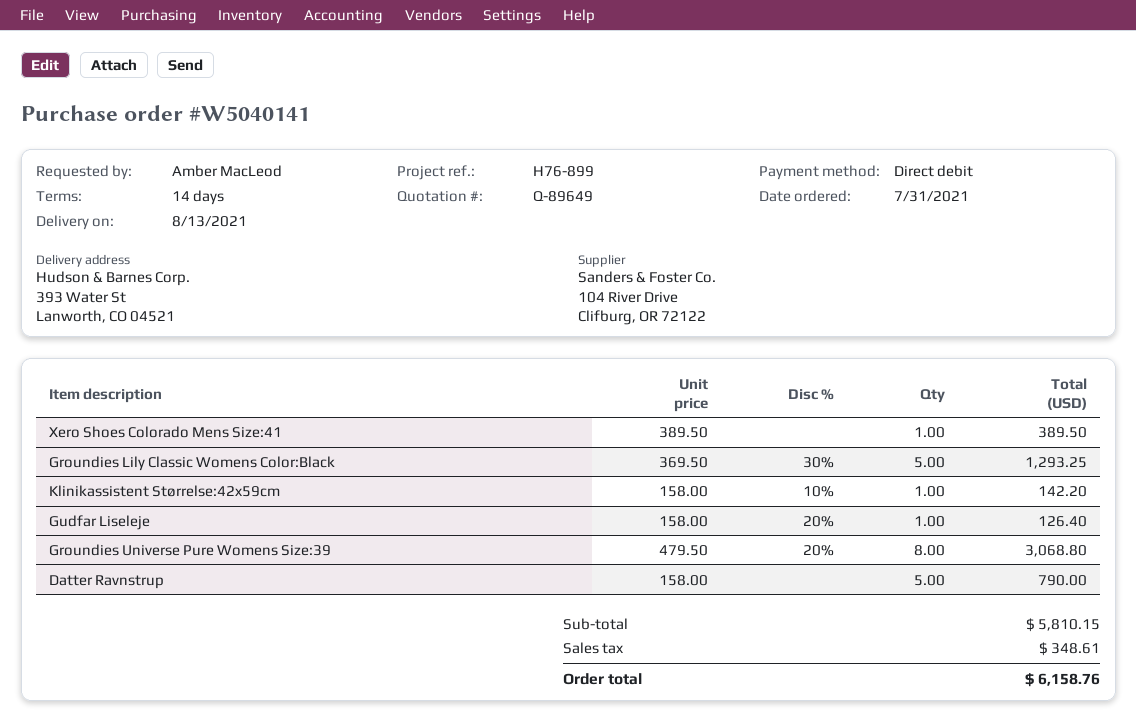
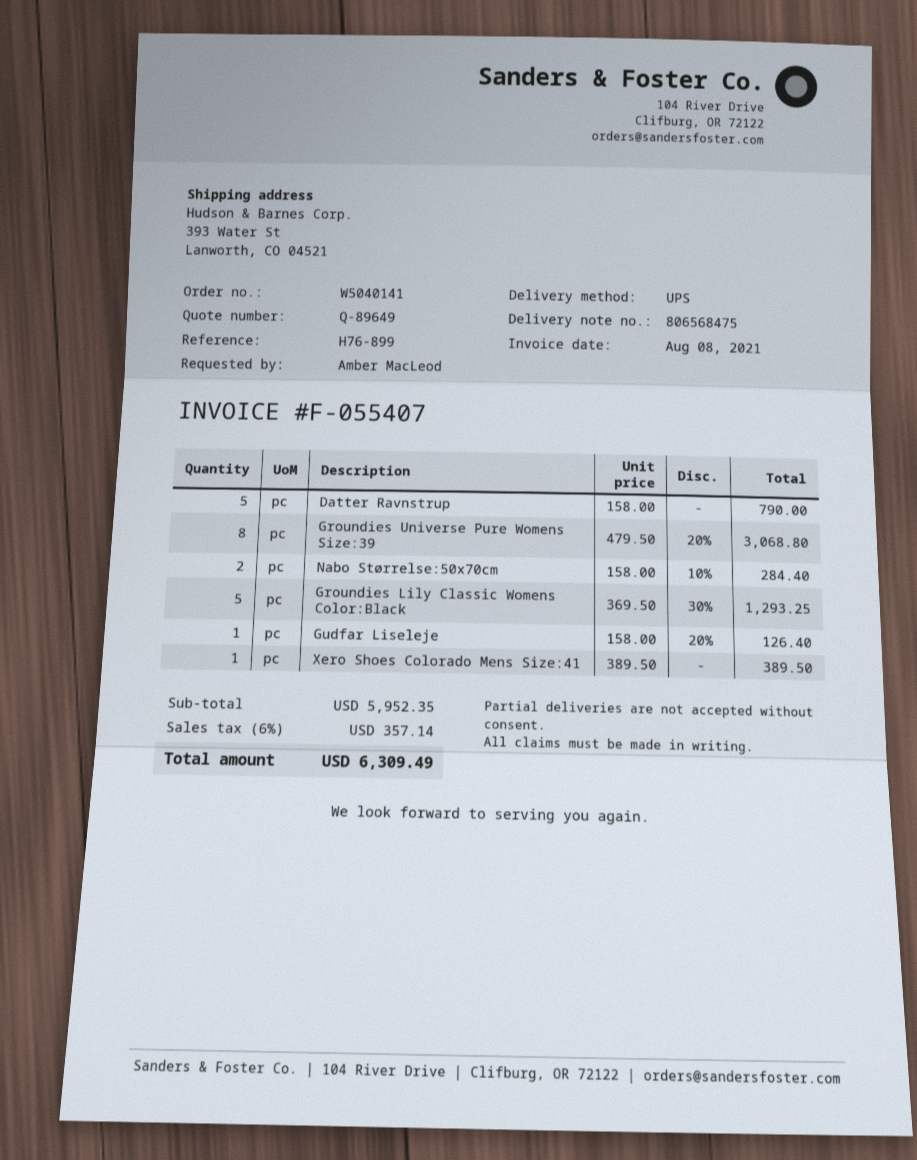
Klinikassistent Størrelse:42x59cm: 1 x 158.00 - 10% = 142.20 -> none
Nabo Størrelse:50x70cm: none -> 2 x 158.00 - 10% = 284.40
subtotal: 5810.15 -> 5952.35
tax: 348.61 -> 357.14
total: 6158.76 -> 6309.49

